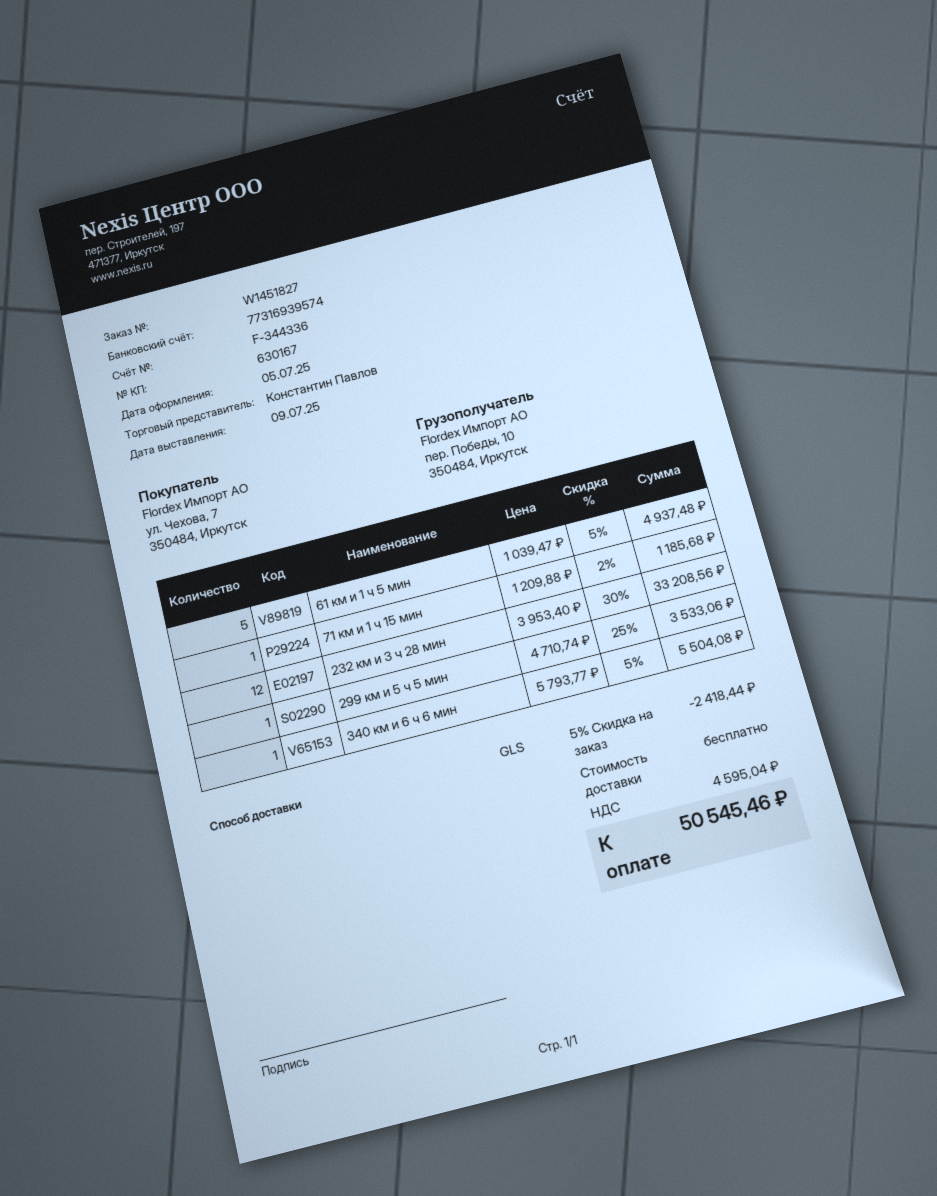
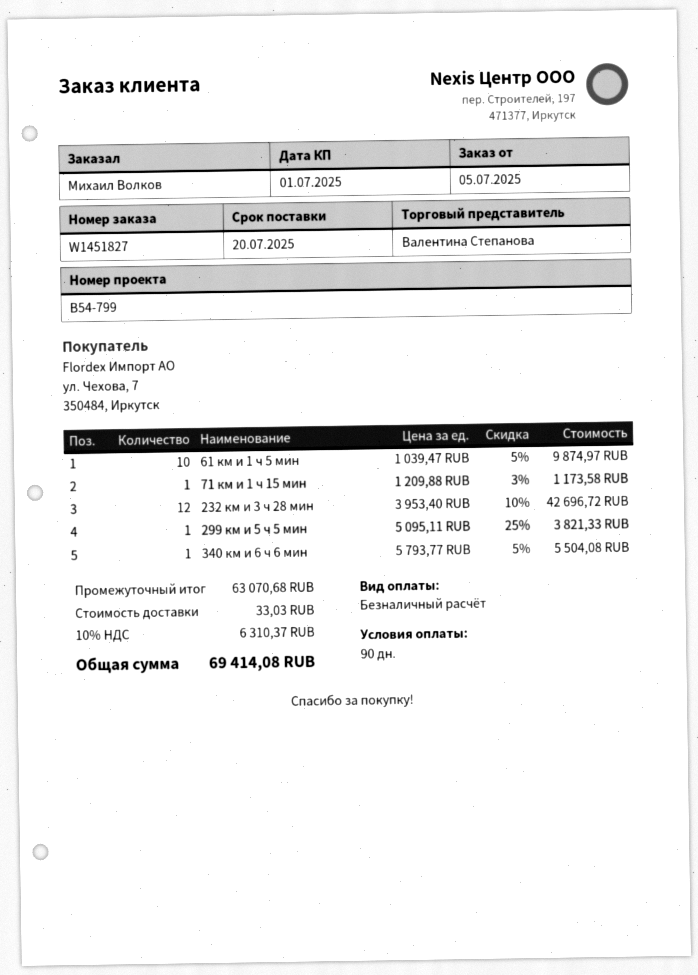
sales rep: Константин Павлов -> Валентина Степанова
61 км и 1 ч 5 мин: 5 x 1039.47 - 5% = 4937.48 -> 10 x 1039.47 - 5% = 9874.97
71 км и 1 ч 15 мин: 1 x 1209.88 - 2% = 1185.68 -> 1 x 1209.88 - 3% = 1173.58
232 км и 3 ч 28 мин: 12 x 3953.40 - 30% = 33208.56 -> 12 x 3953.40 - 10% = 42696.72
299 км и 5 ч 5 мин: 1 x 4710.74 - 25% = 3533.06 -> 1 x 5095.11 - 25% = 3821.33
discount: 5% = 2418.44 -> none
shipping: 0.00 -> 33.03
tax: 4595.04 -> 6310.37
total: 50545.46 -> 69414.08

